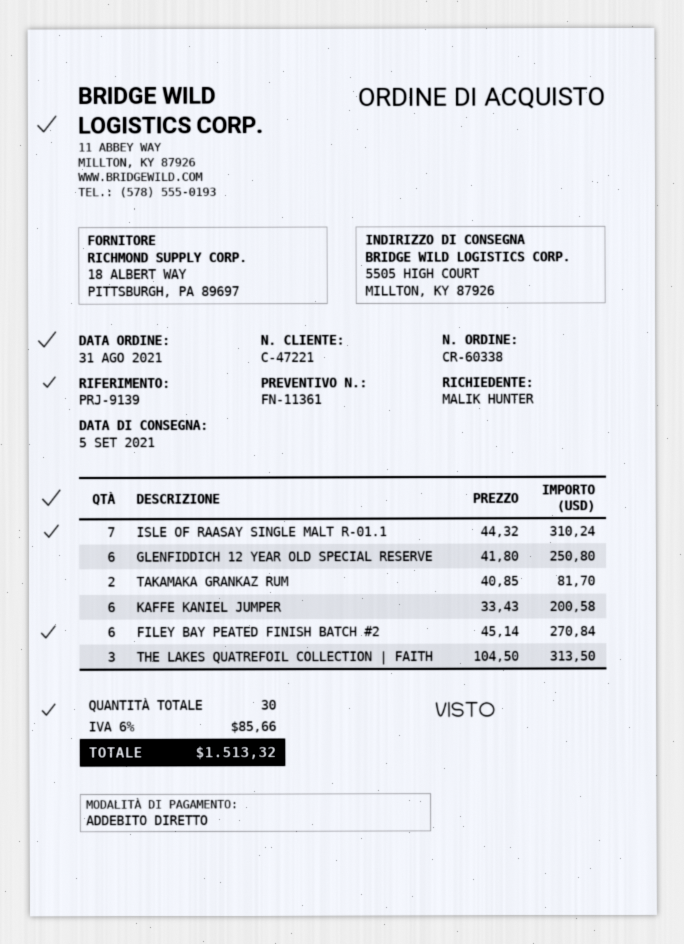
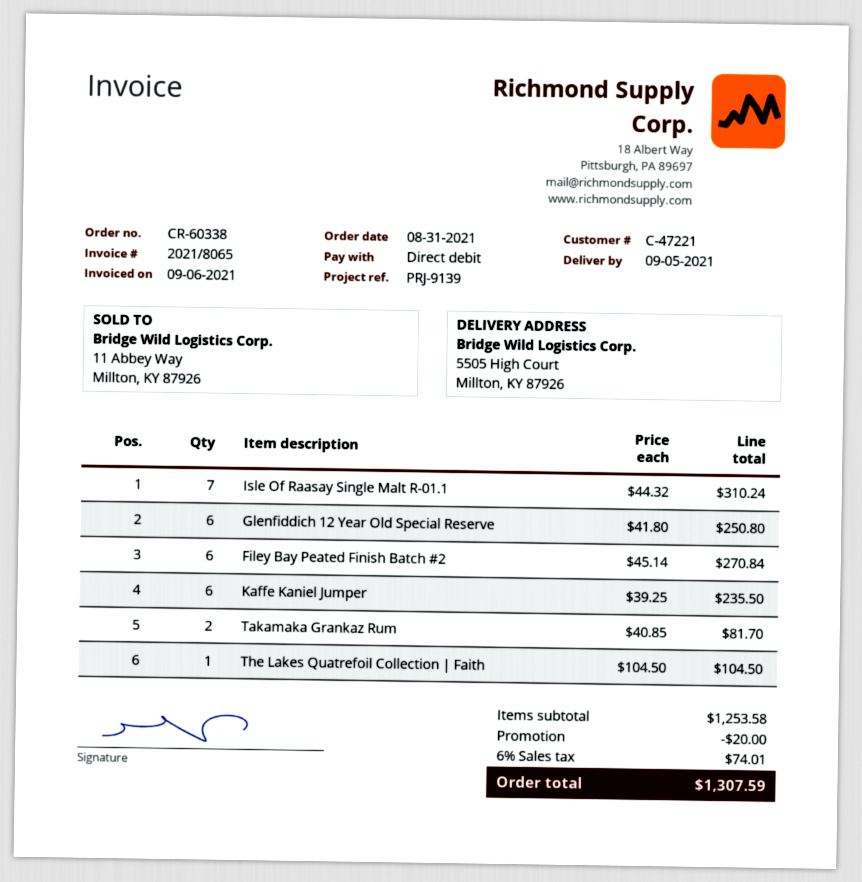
KAFFE KANIEL JUMPER: 6 x 33.43 = 200.58 -> 6 x 39.25 = 235.50
THE LAKES QUATREFOIL COLLECTION | FAITH: 3 x 104.50 = 313.50 -> 1 x 104.50 = 104.50
discount: none -> 20.00
tax: 6% = 85.66 -> 6% = 74.01
total: 1513.32 -> 1307.59

